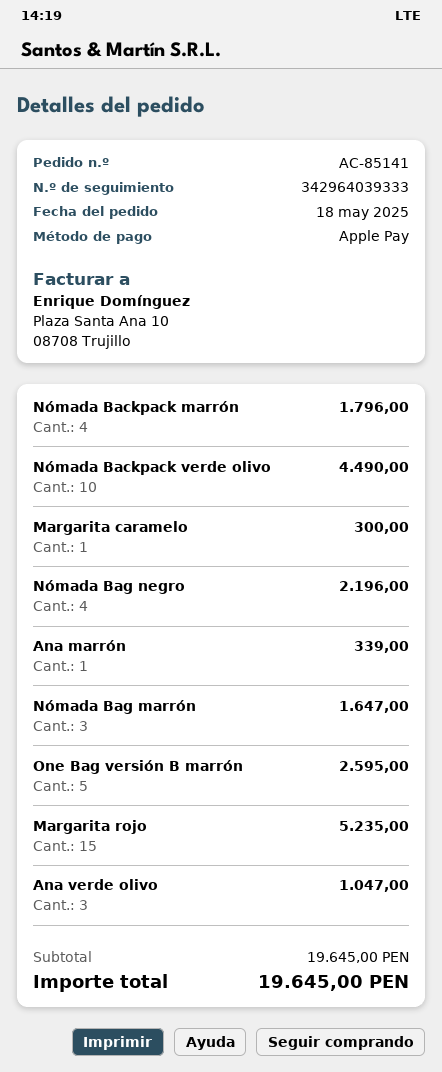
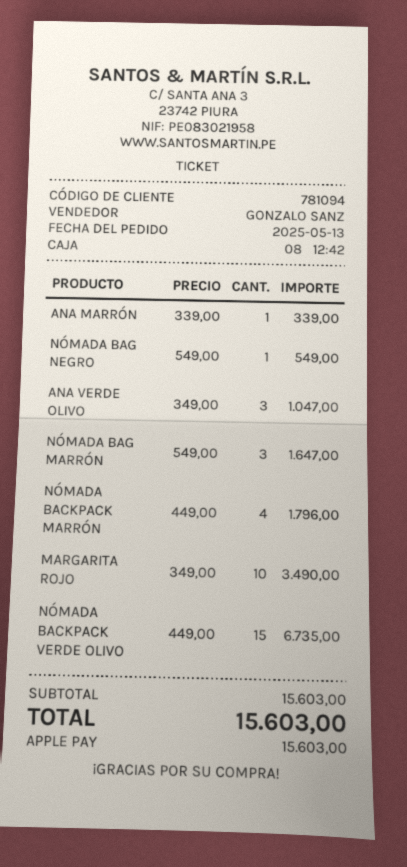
order date: 2025-05-18 -> 2025-05-13
Nómada Backpack verde olivo: 10 for 4490.00 -> 15 for 6735.00
Margarita caramelo: 1 for 300.00 -> none
Nómada Bag negro: 4 for 2196.00 -> 1 for 549.00
One Bag versión B marrón: 5 for 2595.00 -> none
Margarita rojo: 15 for 5235.00 -> 10 for 3490.00
subtotal: 19645.00 -> 15603.00
total: 19645.00 -> 15603.00

